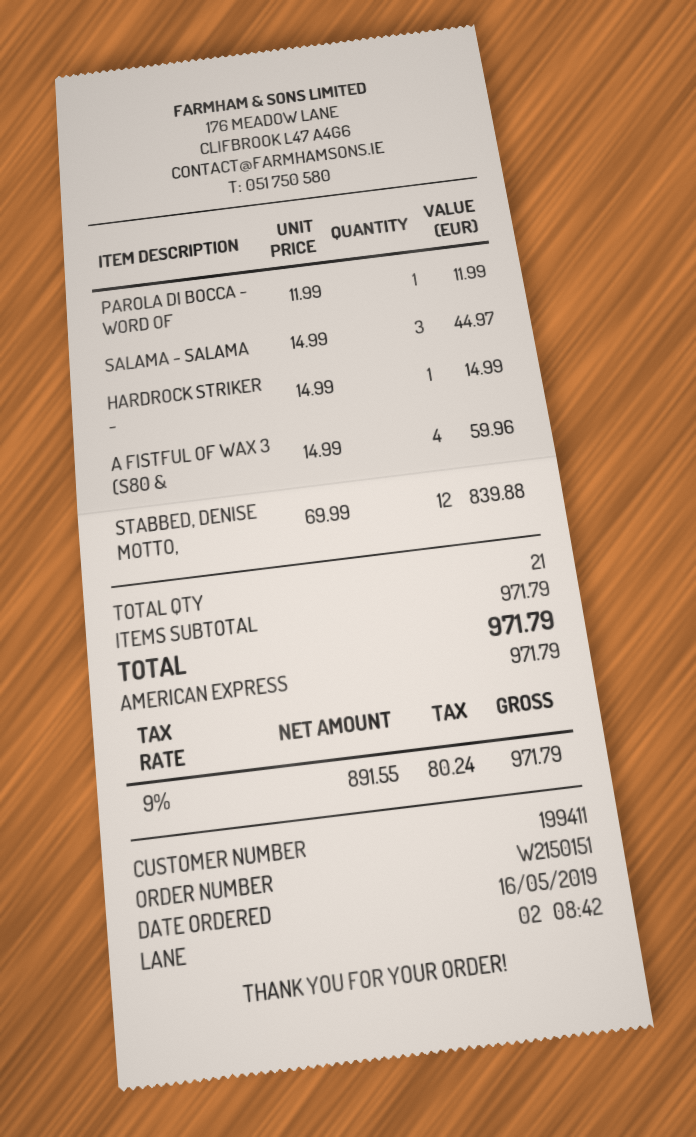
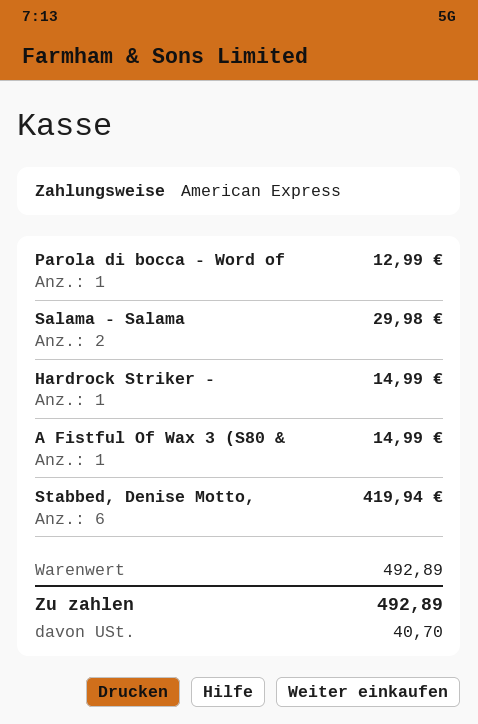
PAROLA DI BOCCA - WORD OF: 1 for 11.99 -> 1 for 12.99
SALAMA - SALAMA: 3 for 44.97 -> 2 for 29.98
A FISTFUL OF WAX 3 (S80 &: 4 for 59.96 -> 1 for 14.99
STABBED, DENISE MOTTO,: 12 for 839.88 -> 6 for 419.94
subtotal: 971.79 -> 492.89
tax: 80.24 -> 40.70
total: 971.79 -> 492.89

